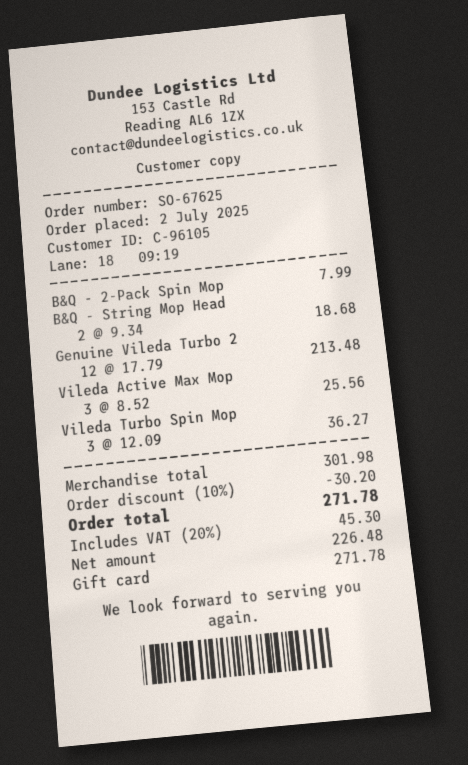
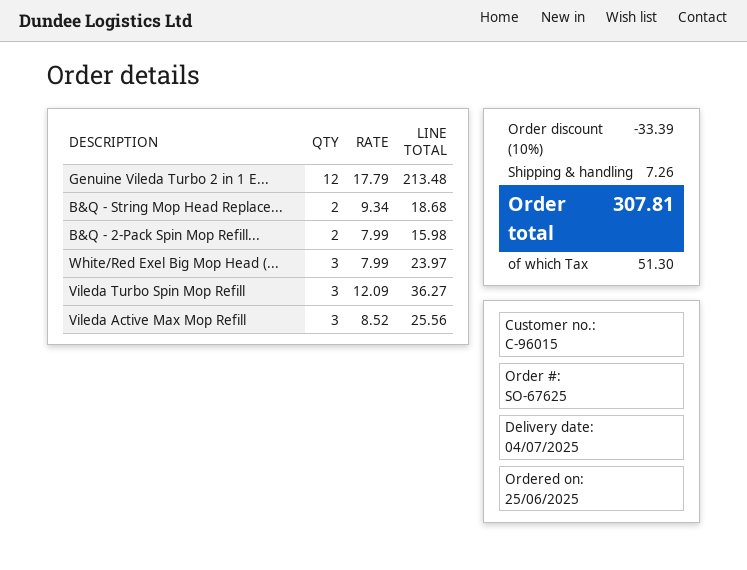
order date: 2025-07-02 -> 2025-06-25
customer number: C-96105 -> C-96015
B&Q - 2-Pack Spin Mop: 1 x 7.99 = 7.99 -> 2 x 7.99 = 15.98
White/Red Exel Big Mop Head (...: none -> 3 x 7.99 = 23.97
discount: 10% = 30.20 -> 10% = 33.39
shipping: none -> 7.26
tax: 45.30 -> 51.30
total: 271.78 -> 307.81

